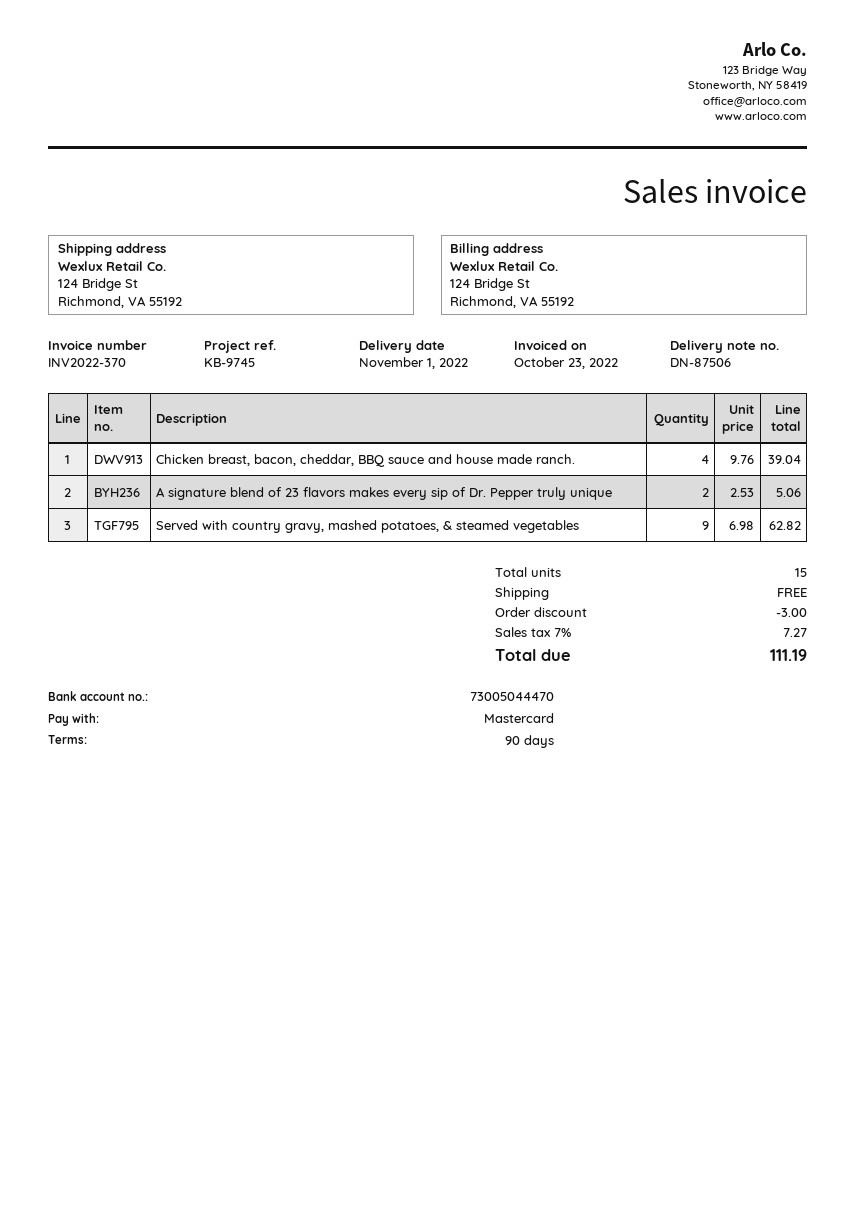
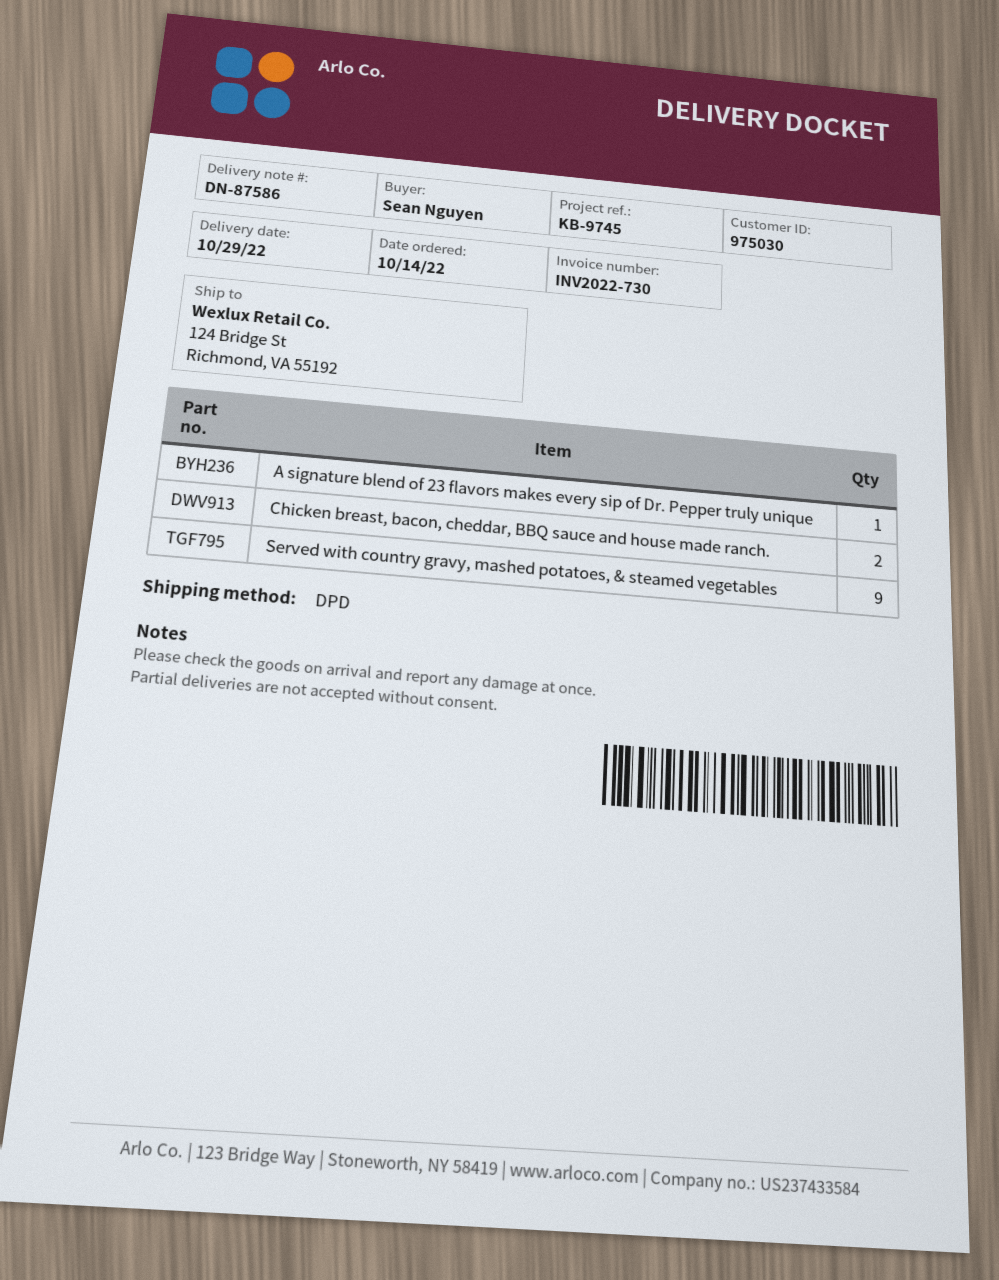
delivery note number: DN-87506 -> DN-87586
delivery date: 2022-11-01 -> 2022-10-29
invoice number: INV2022-370 -> INV2022-730
Chicken breast, bacon, cheddar, BBQ sauce and house made ranch.: 4 -> 2
A signature blend of 23 flavors makes every sip of Dr. Pepper truly unique: 2 -> 1

